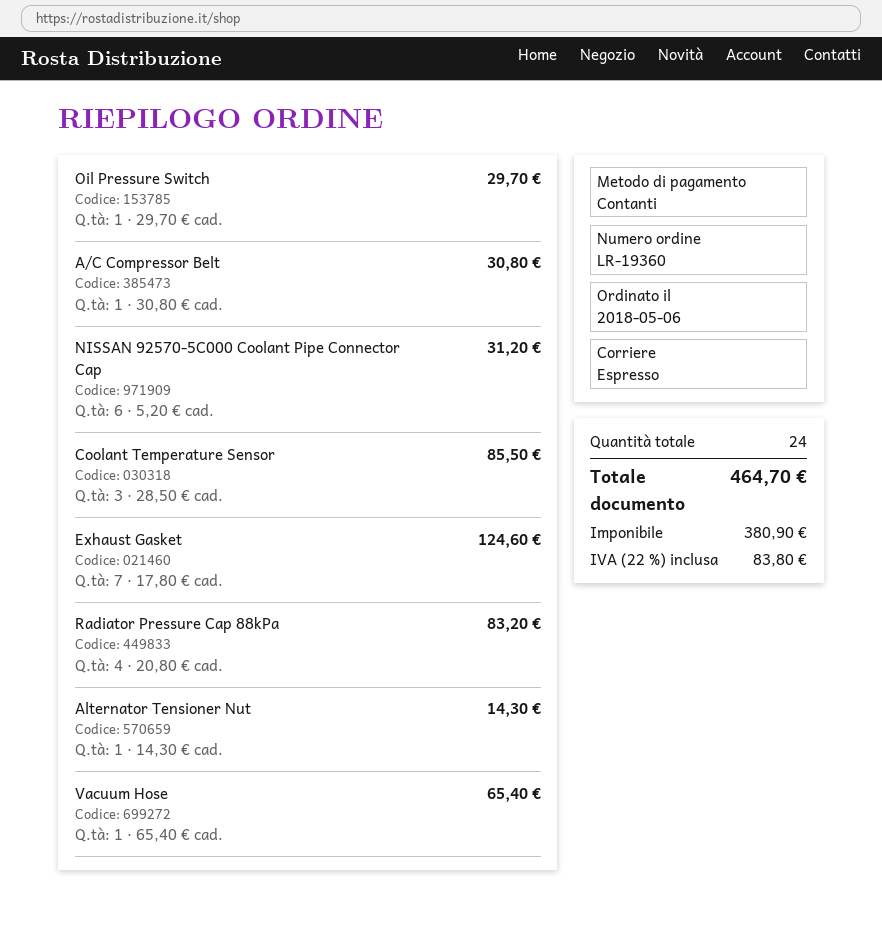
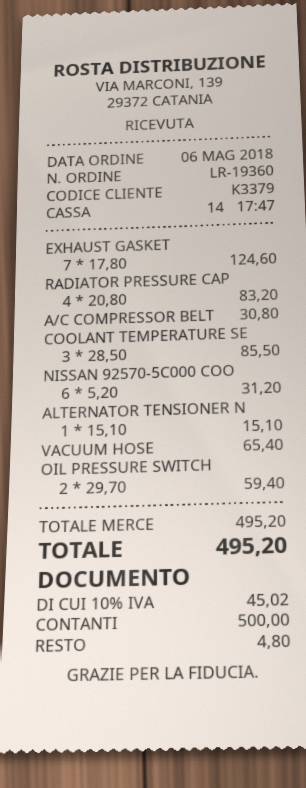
Oil Pressure Switch: 1 x 29.70 = 29.70 -> 2 x 29.70 = 59.40
Alternator Tensioner Nut: 1 x 14.30 = 14.30 -> 1 x 15.10 = 15.10
tax: 22% = 83.80 -> 10% = 45.02
total: 464.70 -> 495.20

